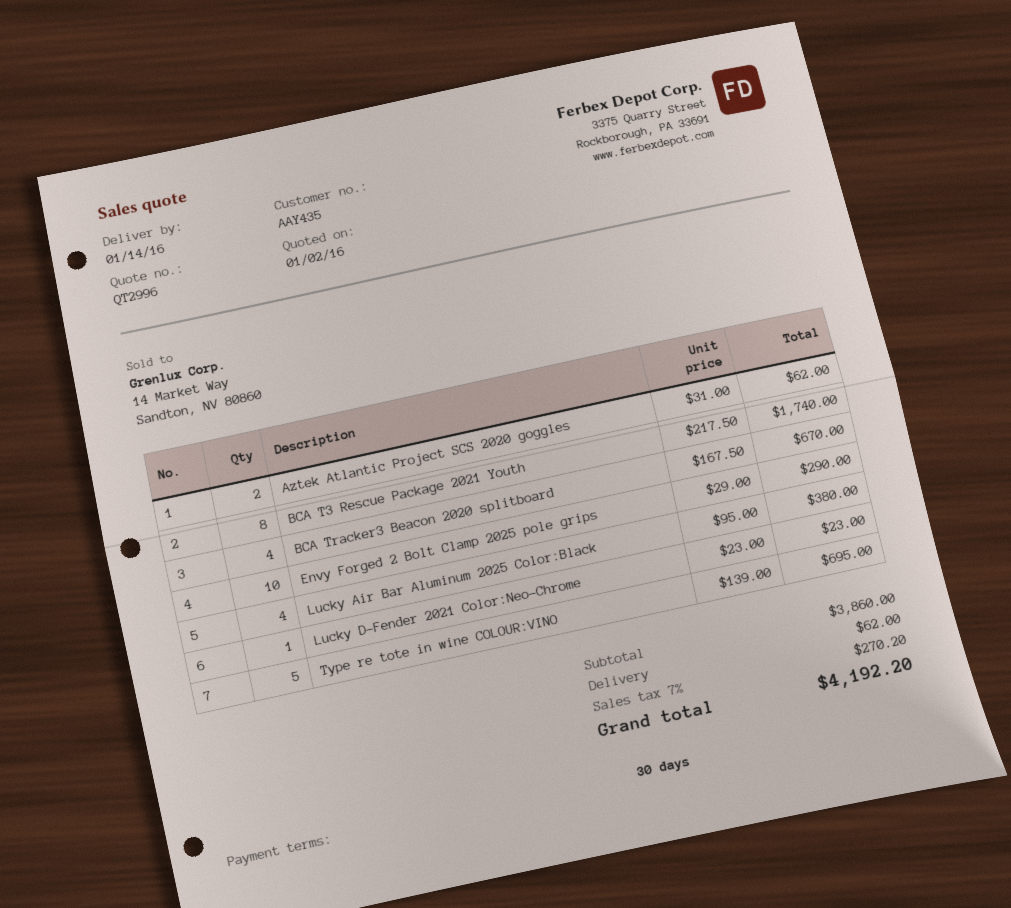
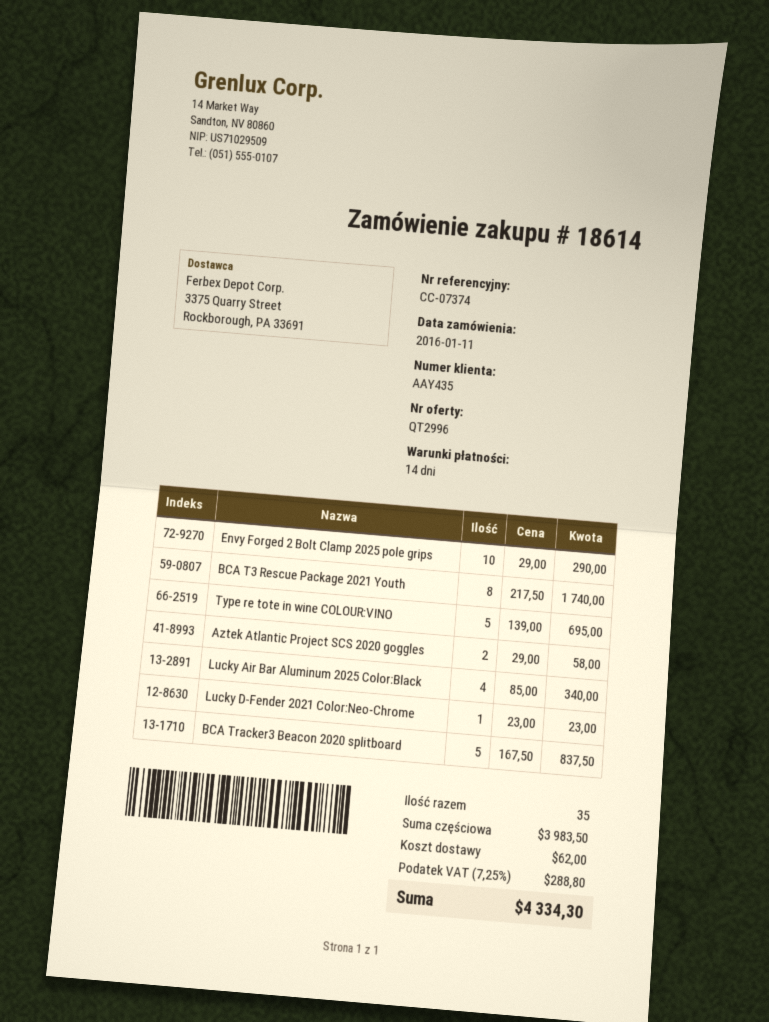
payment terms: 30 days -> 14 days
Aztek Atlantic Project SCS 2020 goggles: 2 x 31.00 = 62.00 -> 2 x 29.00 = 58.00
BCA Tracker3 Beacon 2020 splitboard: 4 x 167.50 = 670.00 -> 5 x 167.50 = 837.50
Lucky Air Bar Aluminum 2025 Color:Black: 4 x 95.00 = 380.00 -> 4 x 85.00 = 340.00
subtotal: 3860.00 -> 3983.50
tax: 7% = 270.20 -> 7.25% = 288.80
total: 4192.20 -> 4334.30

